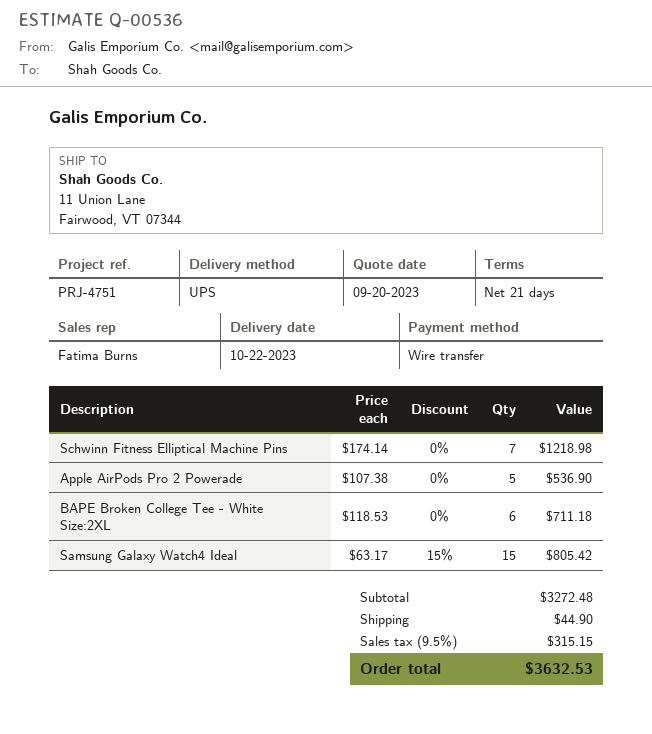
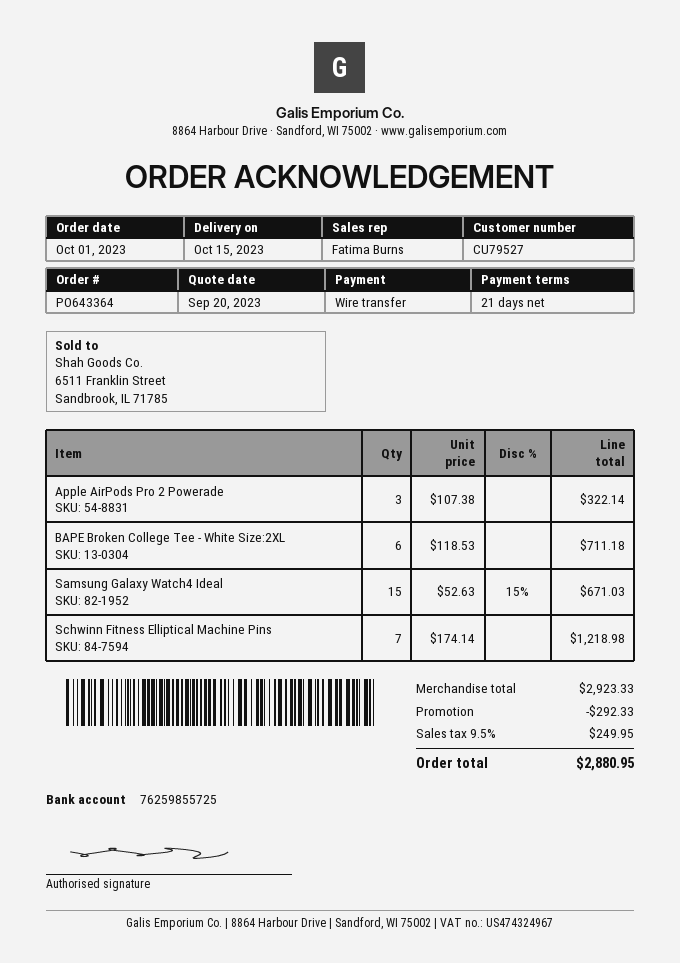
delivery date: 2023-10-22 -> 2023-10-15
Apple AirPods Pro 2 Powerade: 5 x 107.38 = 536.90 -> 3 x 107.38 = 322.14
Samsung Galaxy Watch4 Ideal: 15 x 63.17 - 15% = 805.42 -> 15 x 52.63 - 15% = 671.03
subtotal: 3272.48 -> 2923.33
discount: none -> 292.33
shipping: 44.90 -> none
tax: 9.5% = 315.15 -> 9.5% = 249.95
total: 3632.53 -> 2880.95

